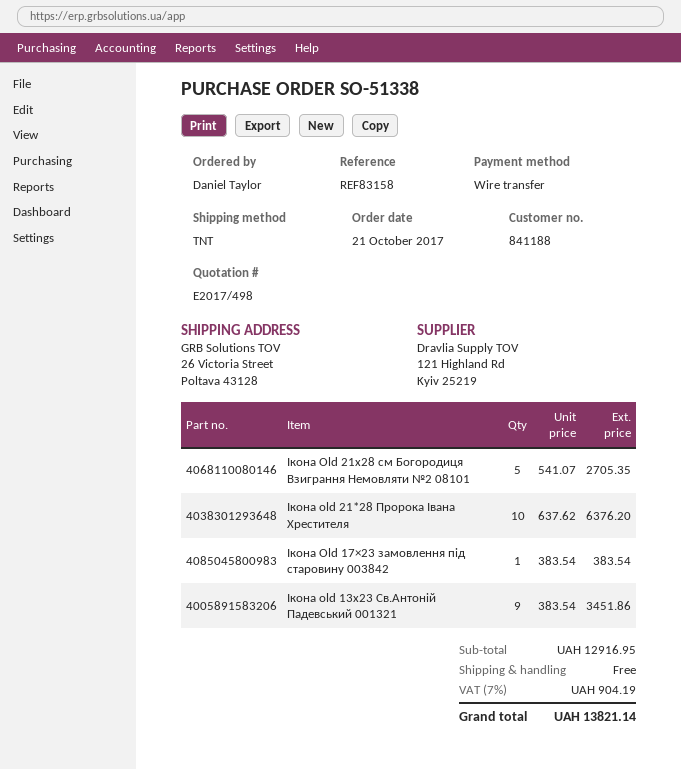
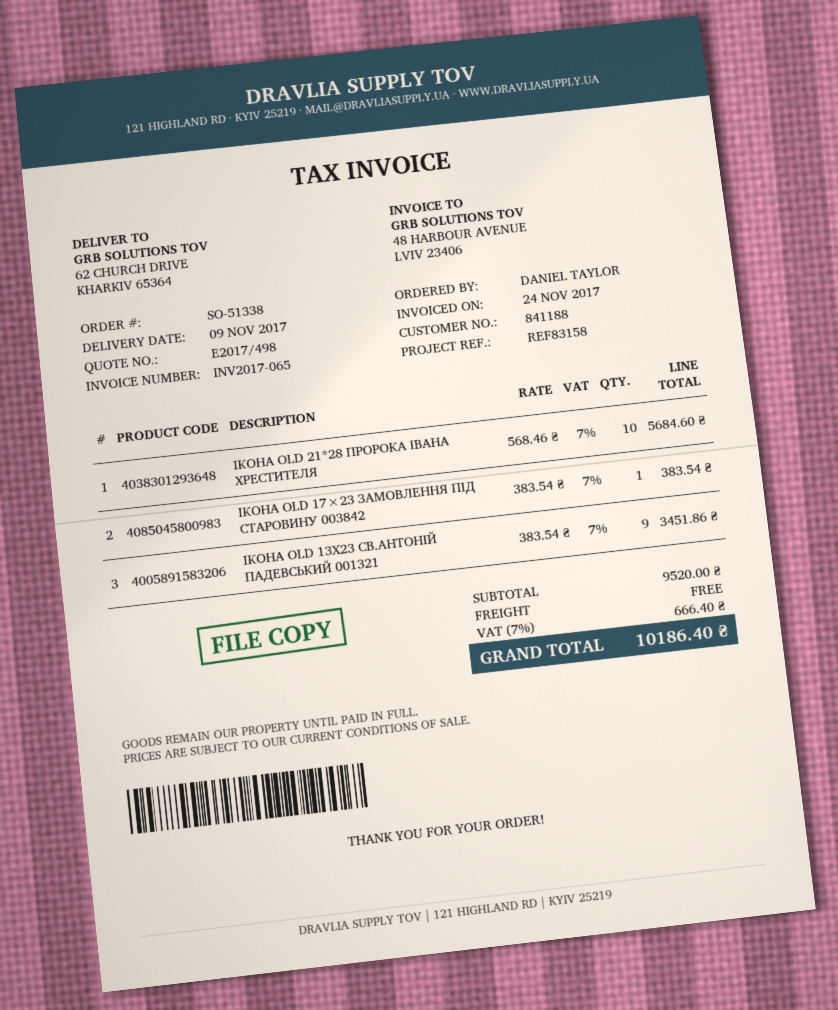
ship to: 26 Victoria Street, Poltava 43128 -> 62 CHURCH DRIVE, KHARKIV 65364
Ікона Old 21х28 см Богородиця Взиграння Немовляти №2 08101: 5 x 541.07 = 2705.35 -> none
Ікона old 21*28 Пророка Івана Хрестителя: 10 x 637.62 = 6376.20 -> 10 x 568.46 = 5684.60
subtotal: 12916.95 -> 9520.00
tax: 7% = 904.19 -> 7% = 666.40
total: 13821.14 -> 10186.40

